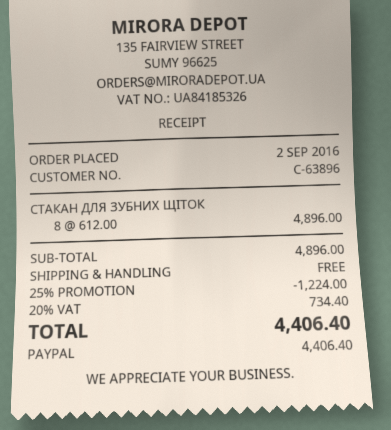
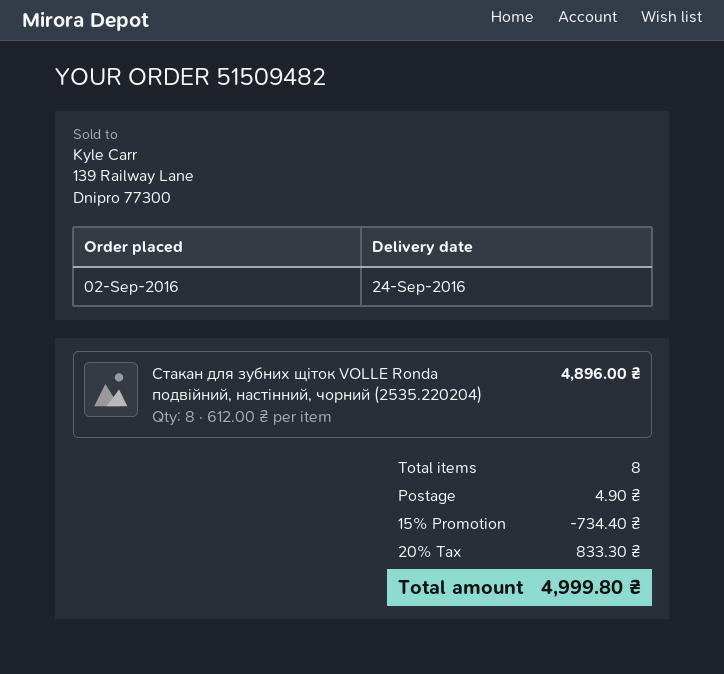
discount: 25% = 1224.00 -> 15% = 734.40
shipping: 0.00 -> 4.90
tax: 20% = 734.40 -> 20% = 833.30
total: 4406.40 -> 4999.80

